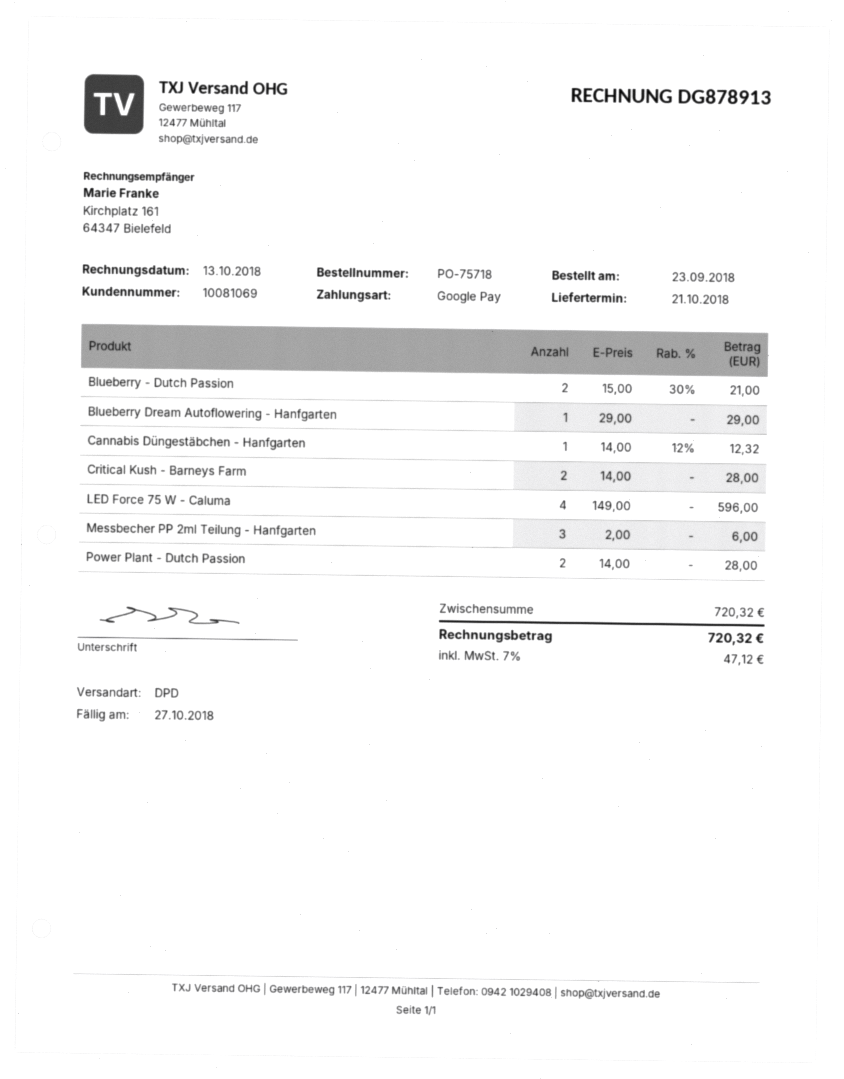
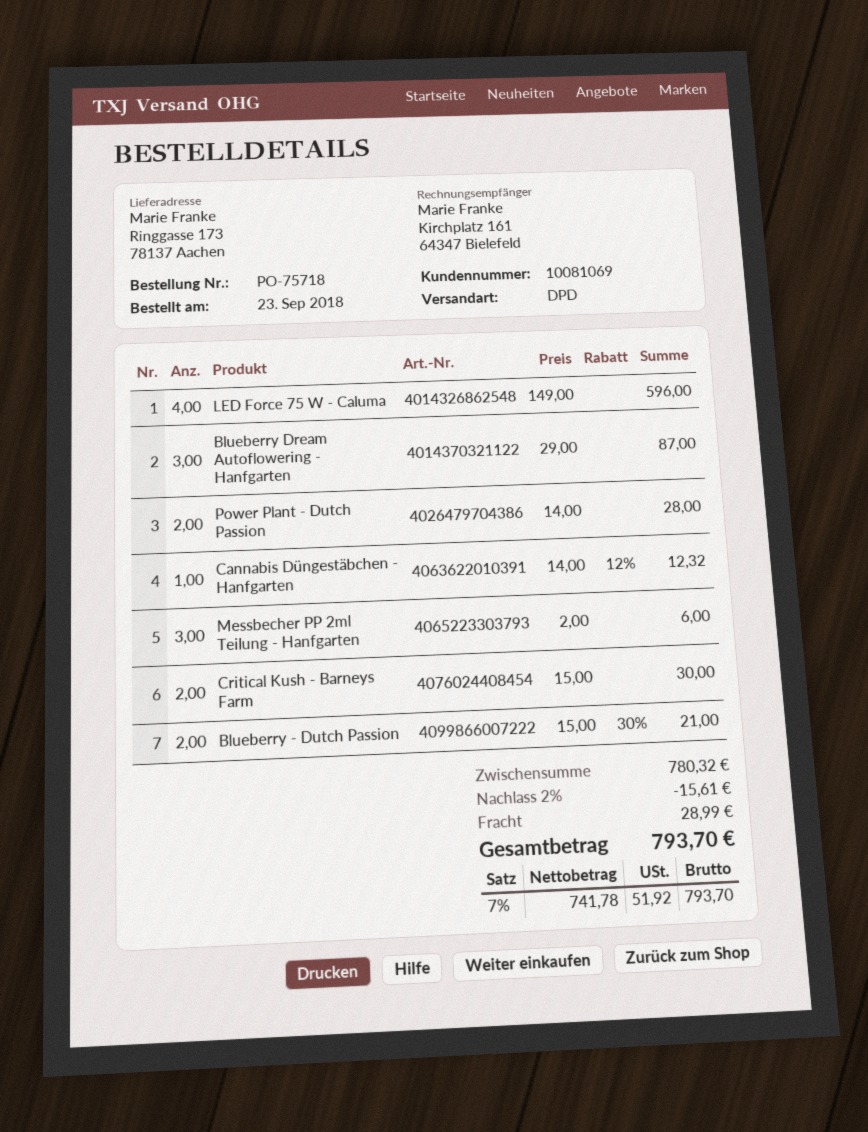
Blueberry Dream Autoflowering - Hanfgarten: 1 x 29.00 = 29.00 -> 3 x 29.00 = 87.00
Critical Kush - Barneys Farm: 2 x 14.00 = 28.00 -> 2 x 15.00 = 30.00
subtotal: 720.32 -> 780.32
discount: none -> 2% = 15.61
shipping: none -> 28.99
tax: 7% = 47.12 -> 7% = 51.92
total: 720.32 -> 793.70

